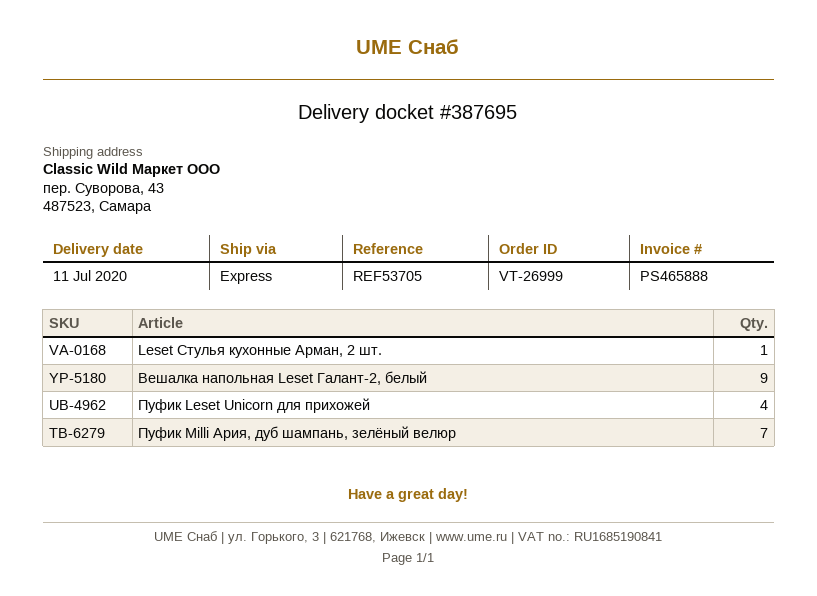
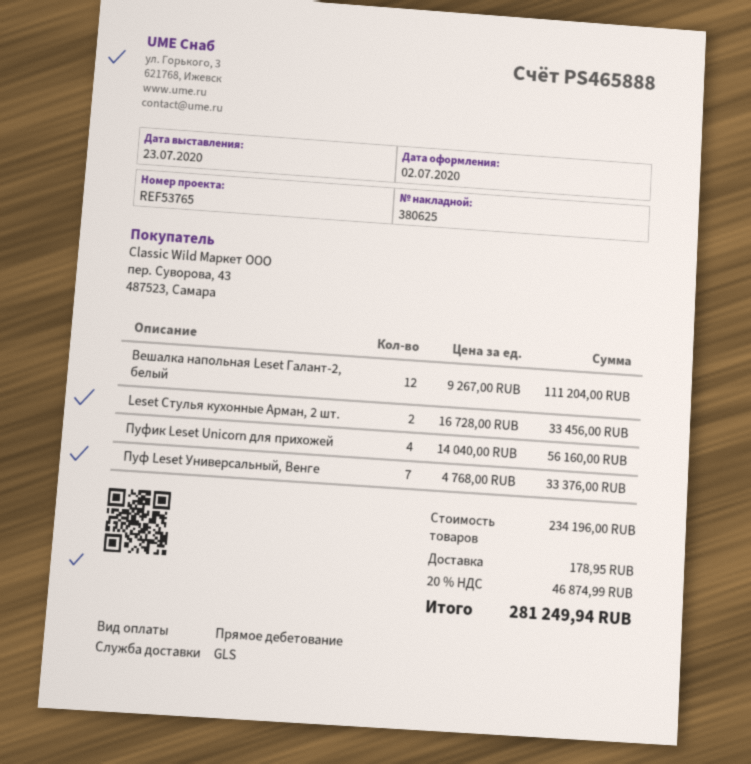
delivery note number: 387695 -> 380625
reference: REF53705 -> REF53765
shipping method: express -> GLS
Leset Стулья кухонные Арман, 2 шт.: 1 -> 2
Вешалка напольная Leset Галант-2, белый: 9 -> 12
Пуфик Milli Ария, дуб шампань, зелёный велюр: 7 -> none
Пуф Leset Универсальный, Венге: none -> 7

